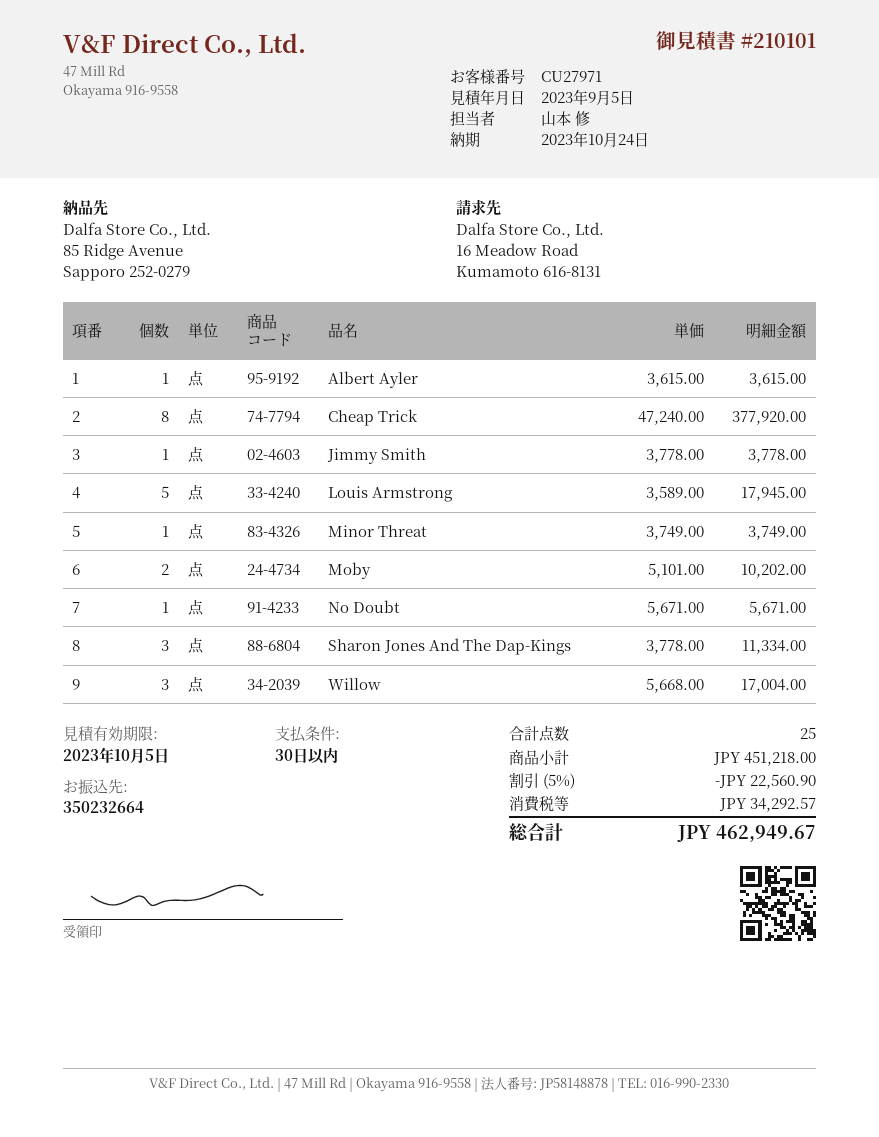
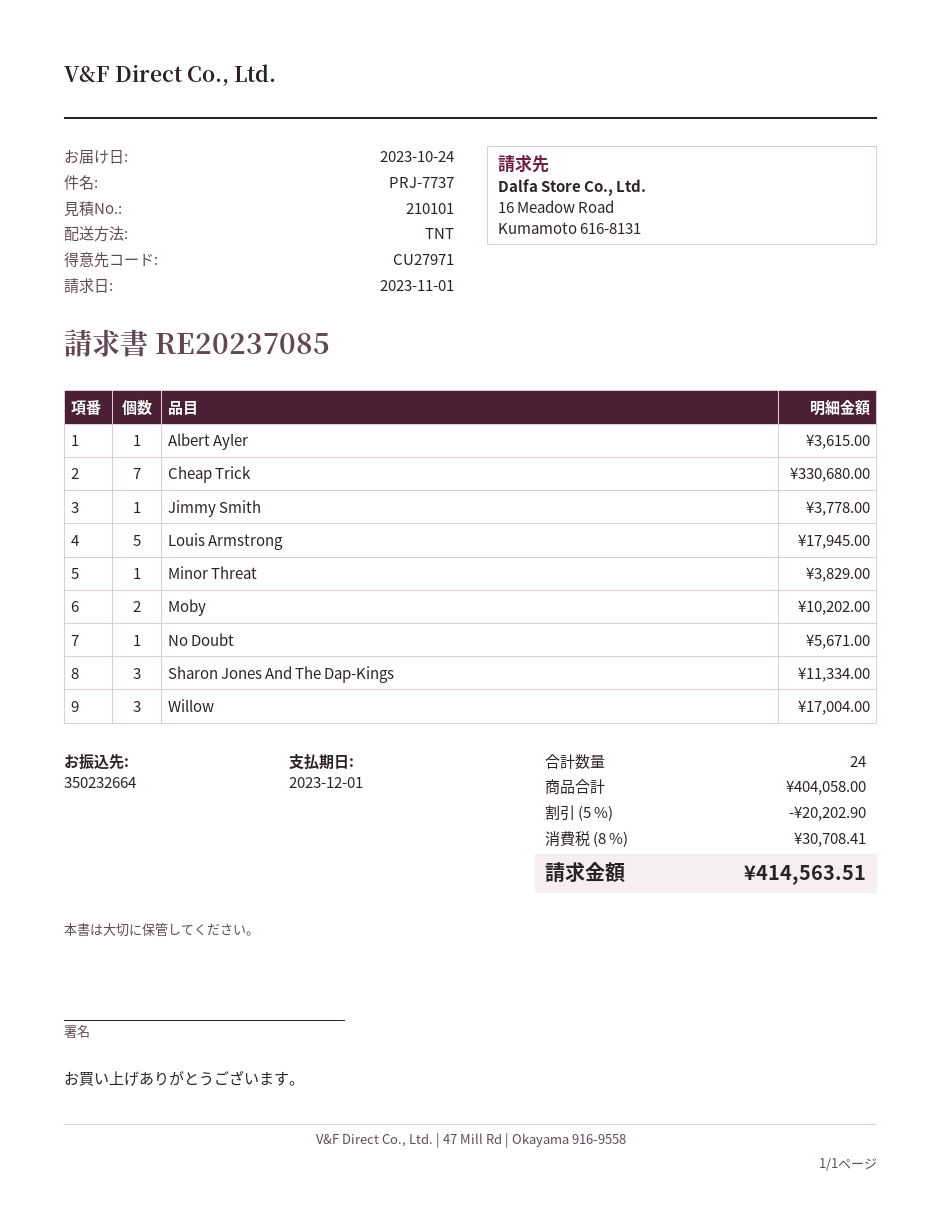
Cheap Trick: 8 for 377920.00 -> 7 for 330680.00
Minor Threat: 1 for 3749.00 -> 1 for 3829.00
total quantity: 25 -> 24
subtotal: 451218.00 -> 404058.00
discount: 5% = 22560.90 -> 5% = 20202.90
tax: 34292.57 -> 30708.41
total: 462949.67 -> 414563.51

